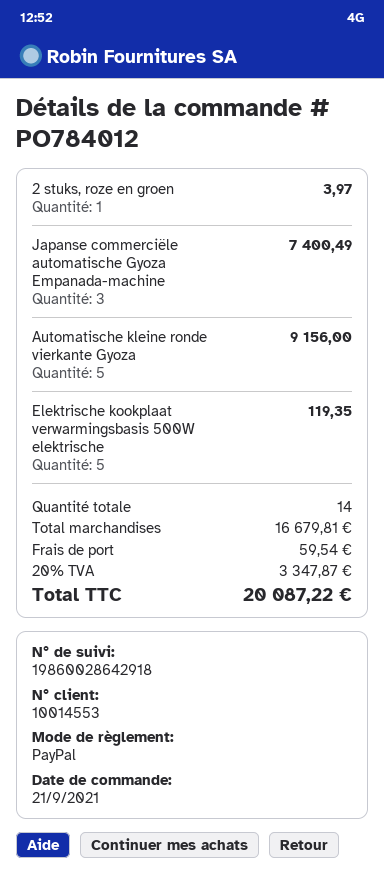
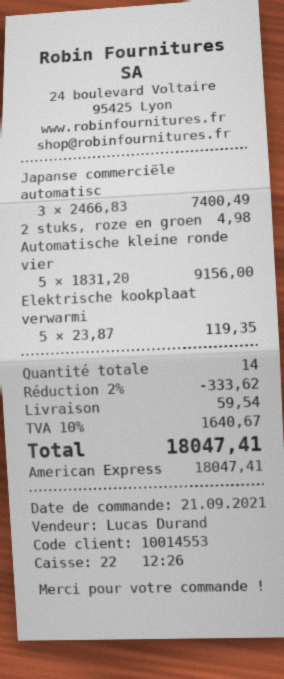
payment method: PayPal -> American Express
2 stuks, roze en groen: 1 for 3.97 -> 1 for 4.98
discount: none -> 2% = 333.62
tax: 20% = 3347.87 -> 10% = 1640.67
total: 20087.22 -> 18047.41

